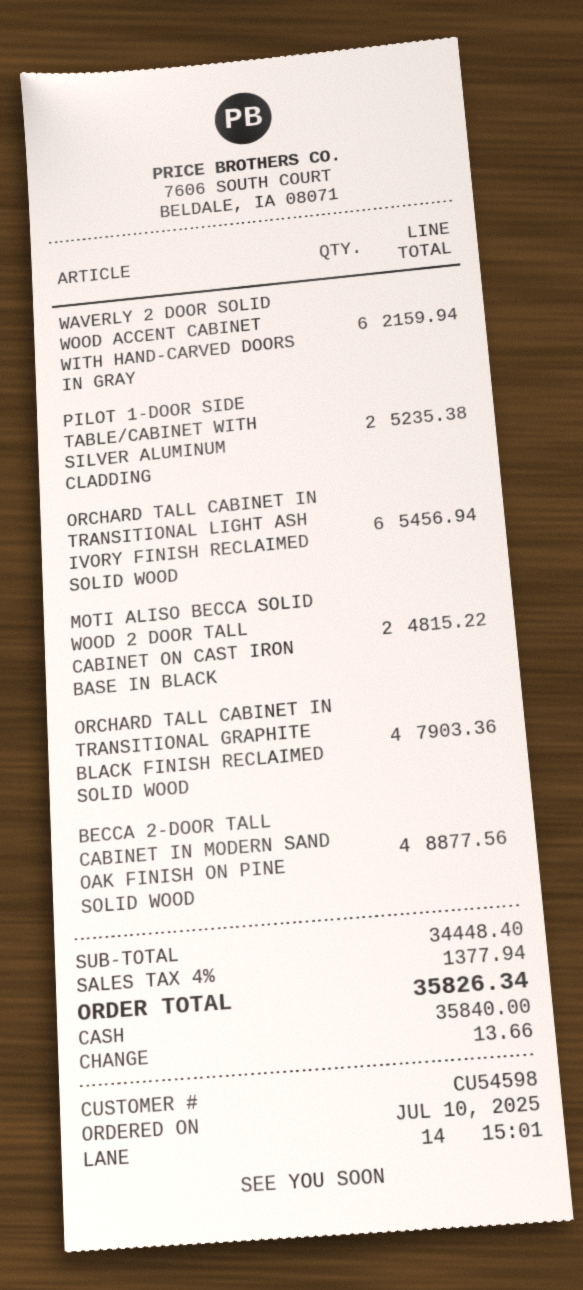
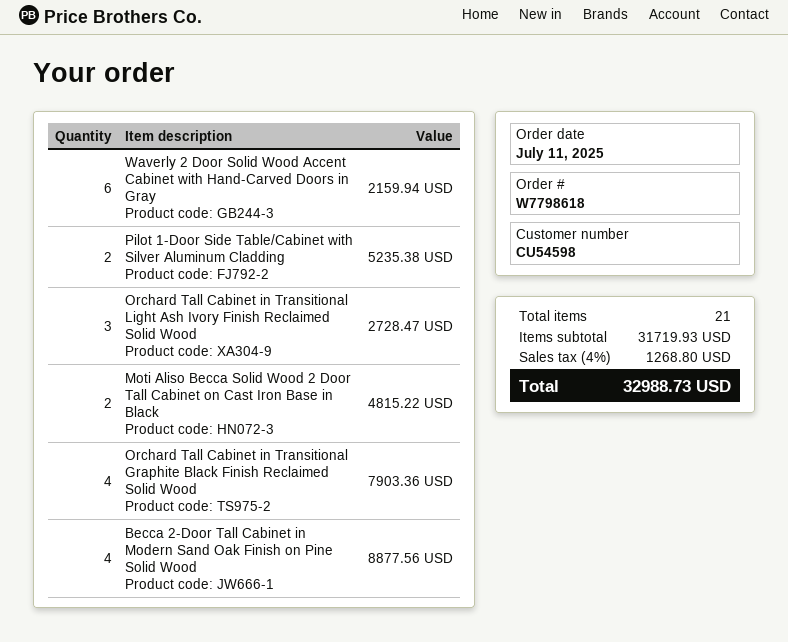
order date: 2025-07-10 -> 2025-07-11
ORCHARD TALL CABINET IN TRANSITIONAL LIGHT ASH IVORY FINISH RECLAIMED SOLID WOOD: 6 for 5456.94 -> 3 for 2728.47
subtotal: 34448.40 -> 31719.93
tax: 4% = 1377.94 -> 4% = 1268.80
total: 35826.34 -> 32988.73

